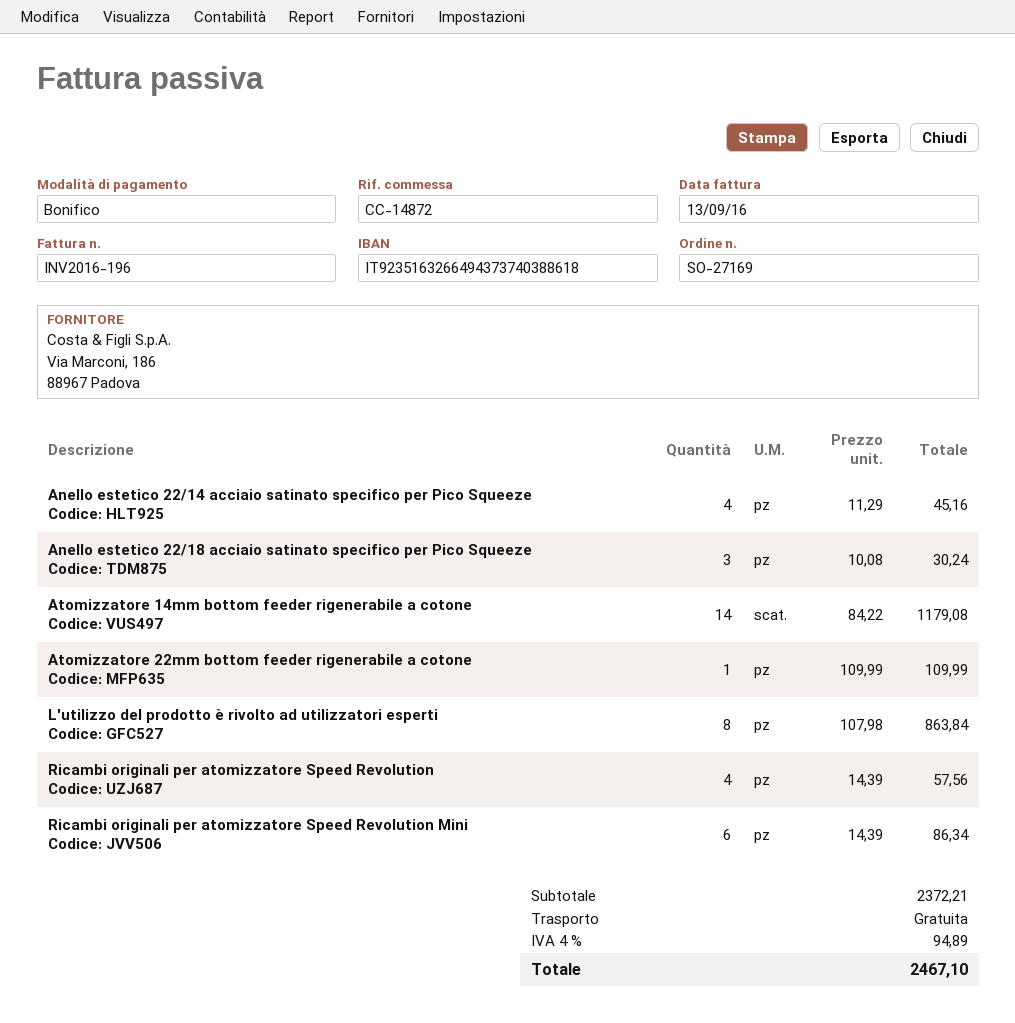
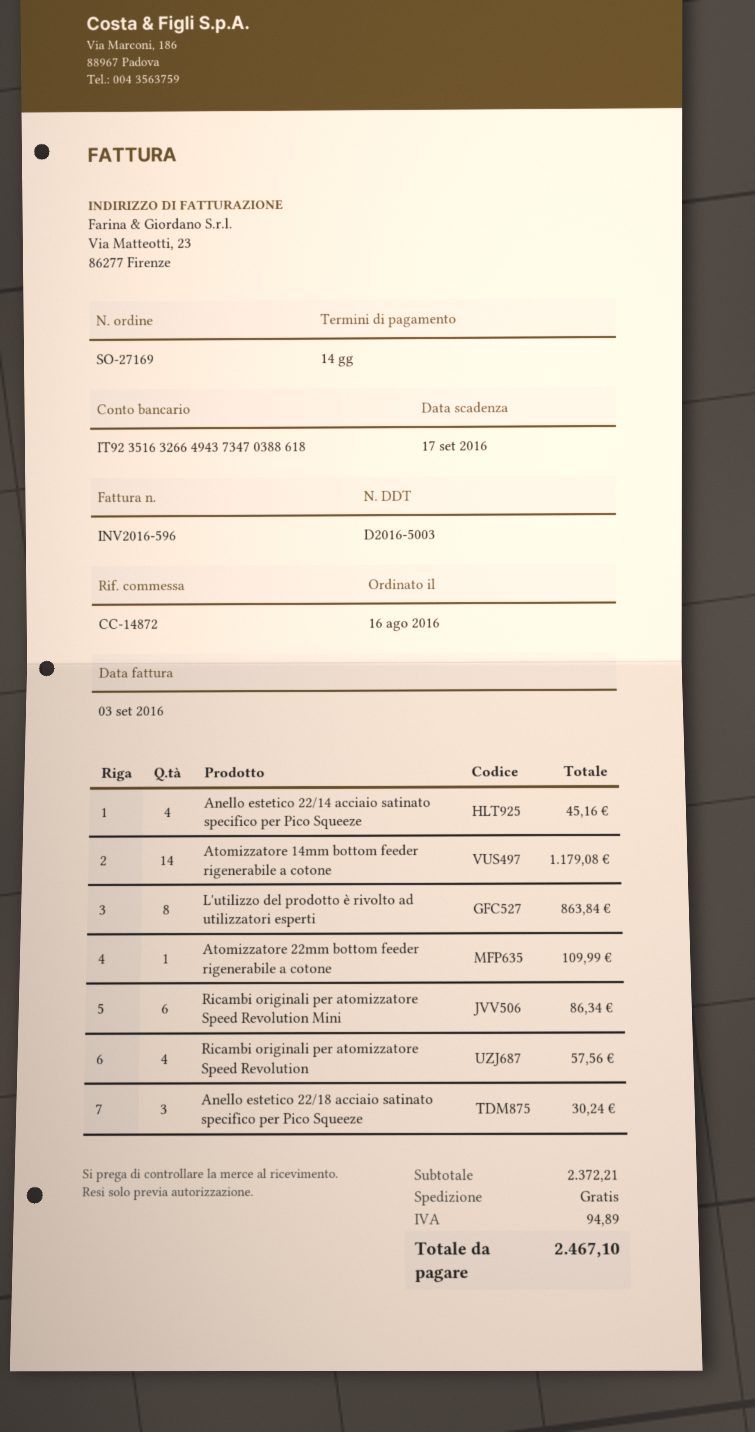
invoice number: INV2016-196 -> INV2016-596
invoice date: 2016-09-13 -> 2016-09-03
bank account: IT9235163266494373740388618 -> IT9235163266494373470388618

